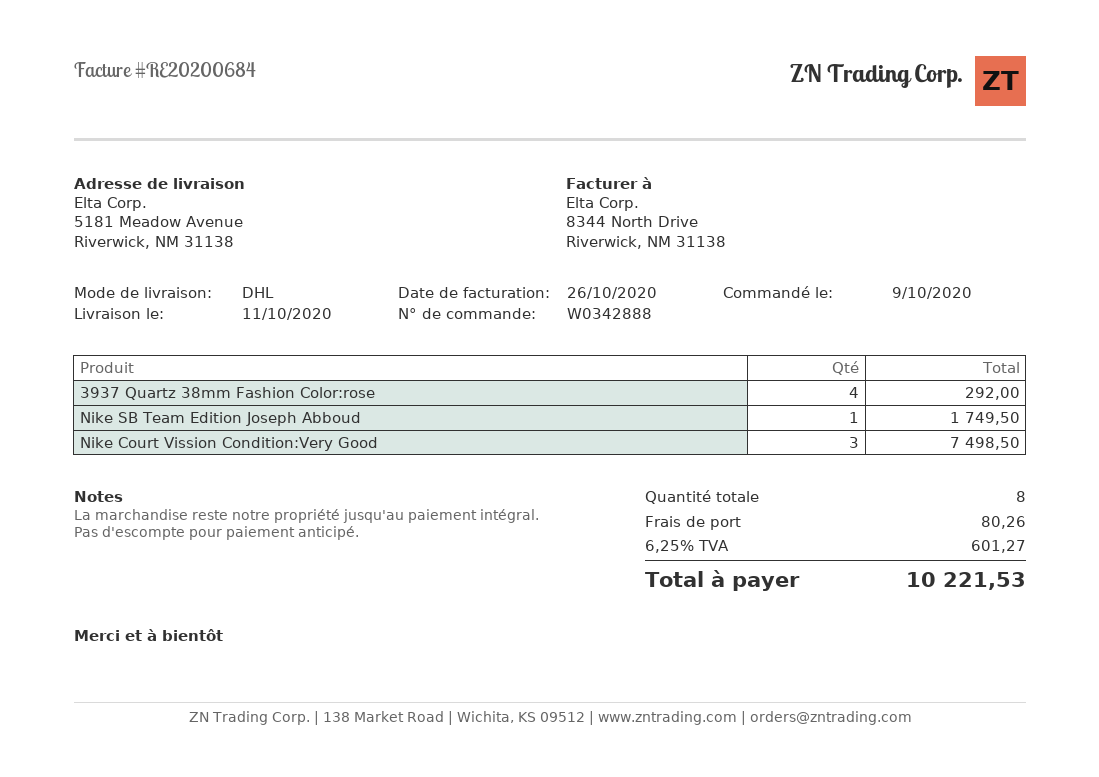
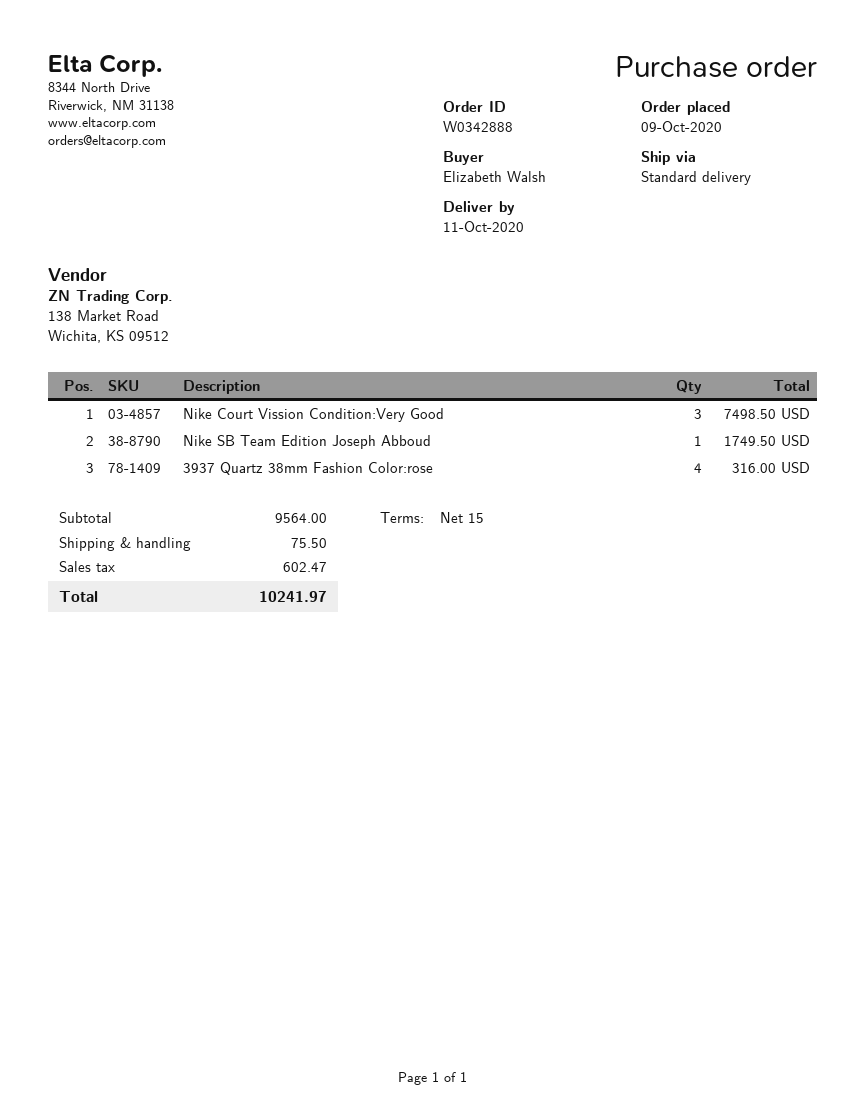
shipping method: DHL -> standard
3937 Quartz 38mm Fashion Color:rose: 4 for 292.00 -> 4 for 316.00
shipping: 80.26 -> 75.50
tax: 601.27 -> 602.47
total: 10221.53 -> 10241.97

